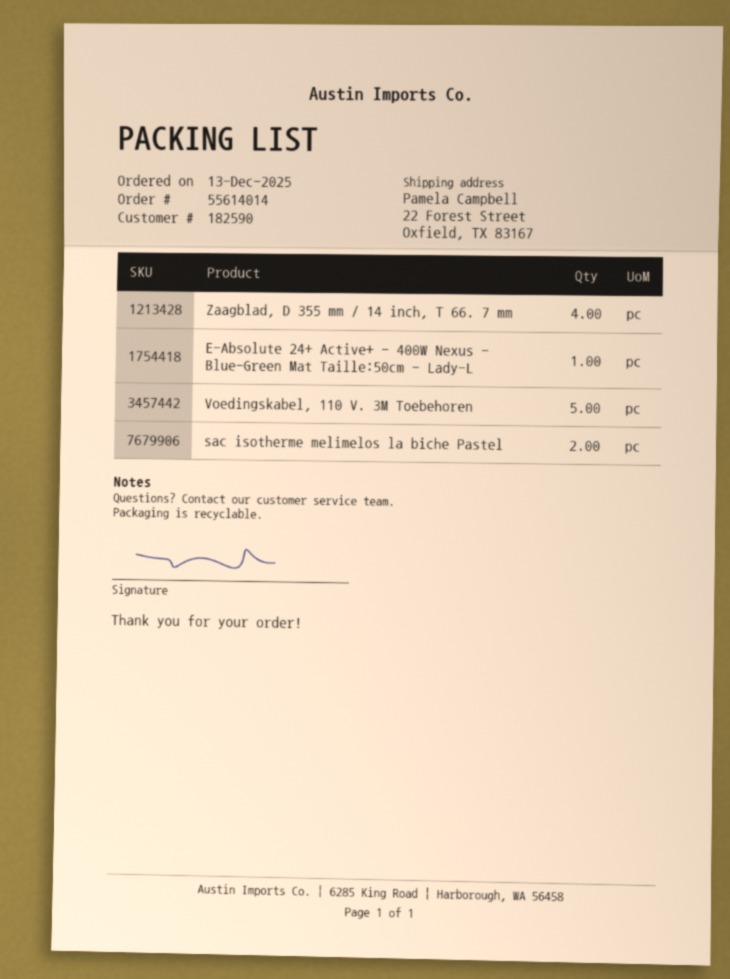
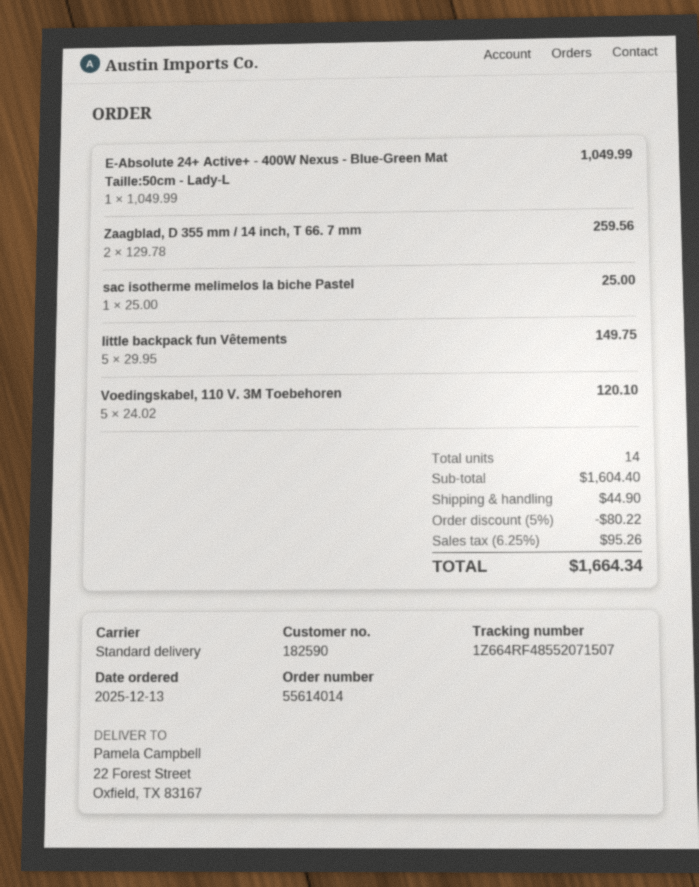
Zaagblad, D 355 mm / 14 inch, T 66. 7 mm: 4 -> 2
sac isotherme melimelos la biche Pastel: 2 -> 1
little backpack fun Vêtements: none -> 5

